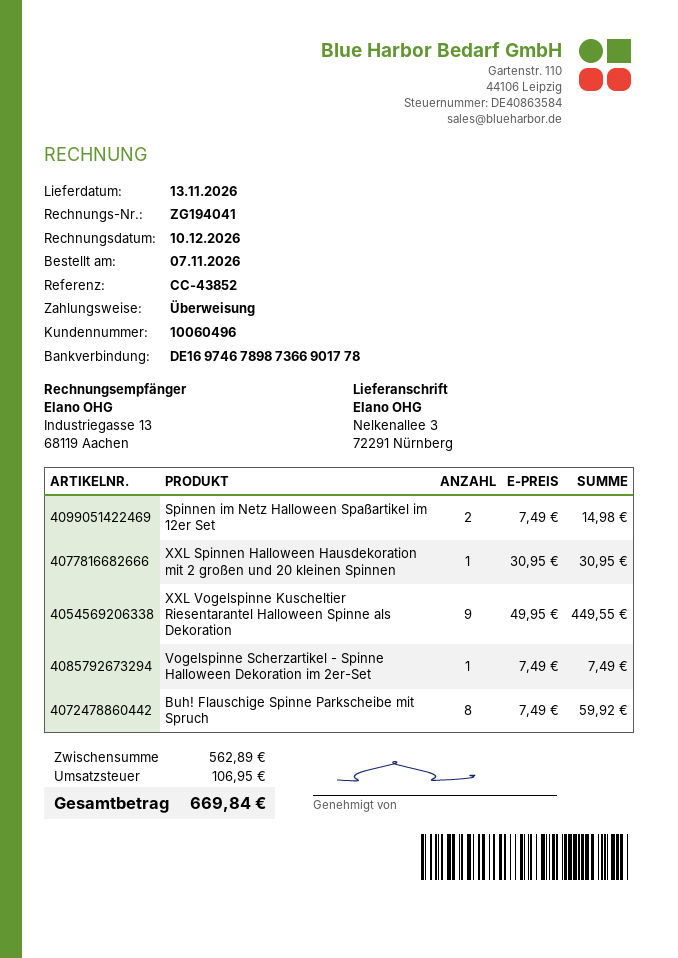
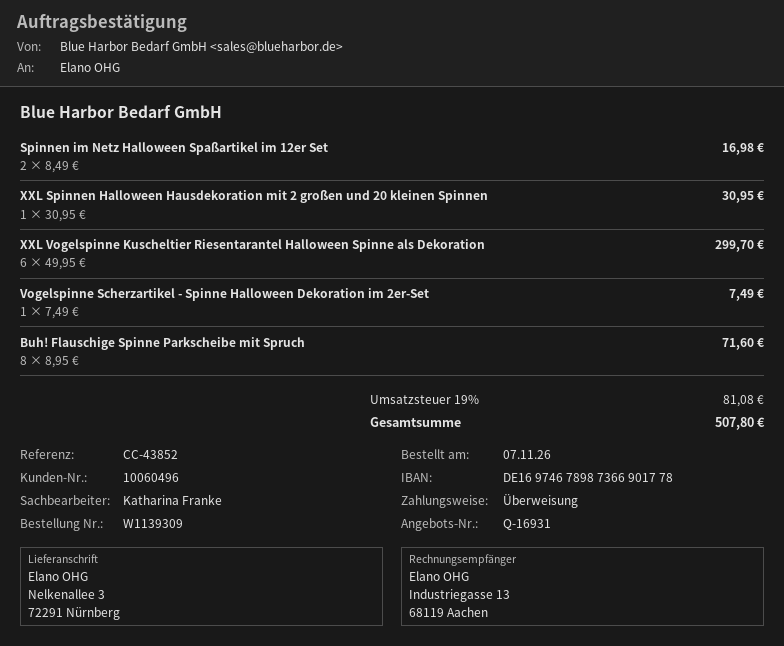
Spinnen im Netz Halloween Spaßartikel im 12er Set: 2 x 7.49 = 14.98 -> 2 x 8.49 = 16.98
XXL Vogelspinne Kuscheltier Riesentarantel Halloween Spinne als Dekoration: 9 x 49.95 = 449.55 -> 6 x 49.95 = 299.70
Buh! Flauschige Spinne Parkscheibe mit Spruch: 8 x 7.49 = 59.92 -> 8 x 8.95 = 71.60
tax: 106.95 -> 81.08
total: 669.84 -> 507.80

